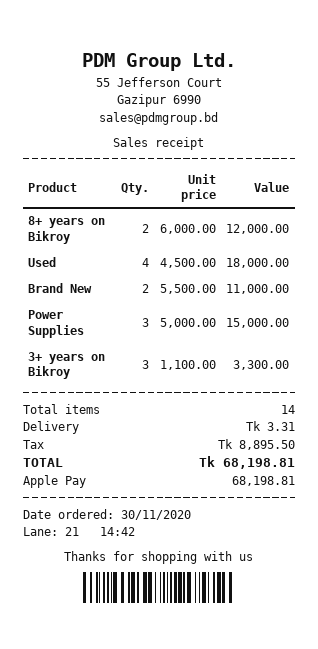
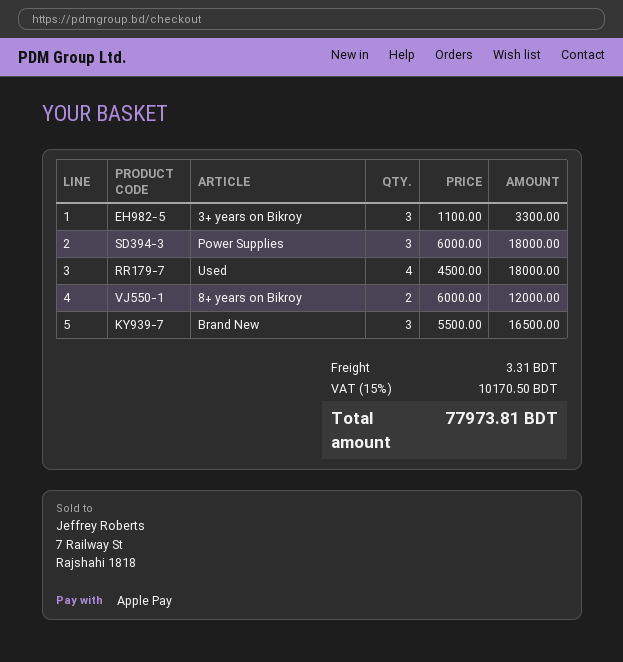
Brand New: 2 x 5500.00 = 11000.00 -> 3 x 5500.00 = 16500.00
Power Supplies: 3 x 5000.00 = 15000.00 -> 3 x 6000.00 = 18000.00
tax: 8895.50 -> 10170.50
total: 68198.81 -> 77973.81

